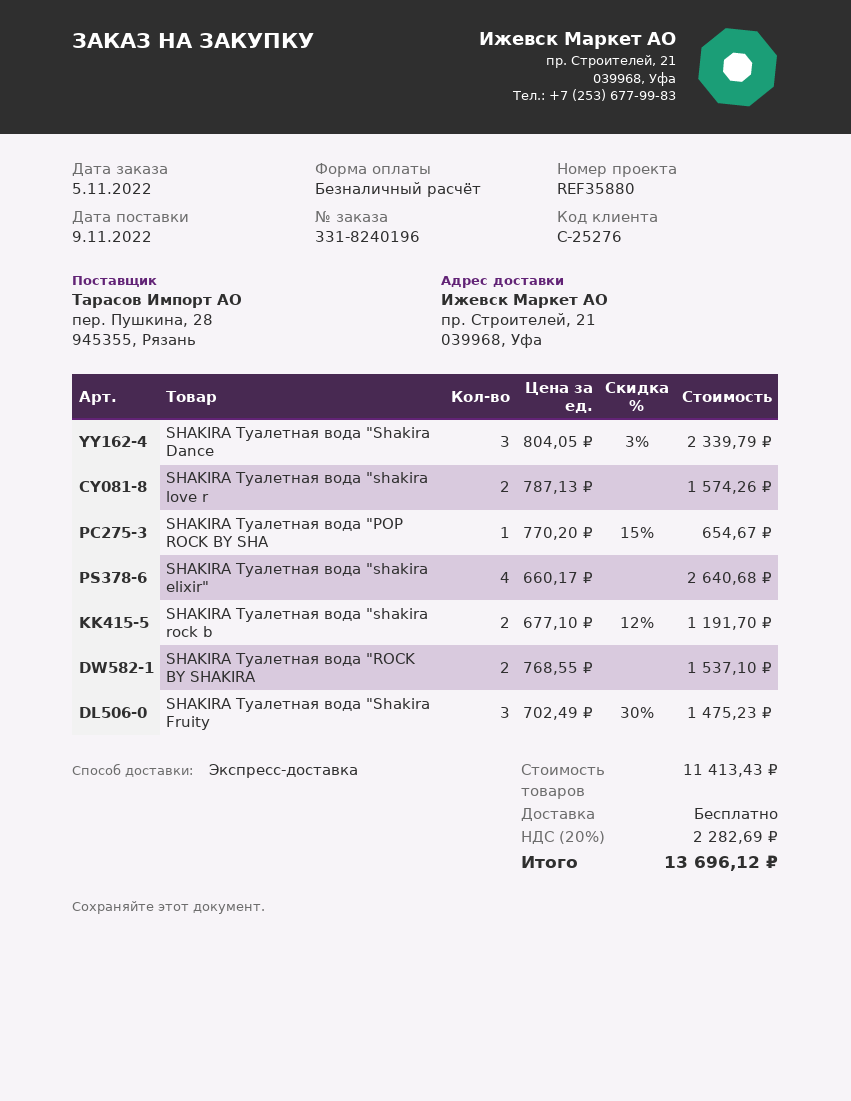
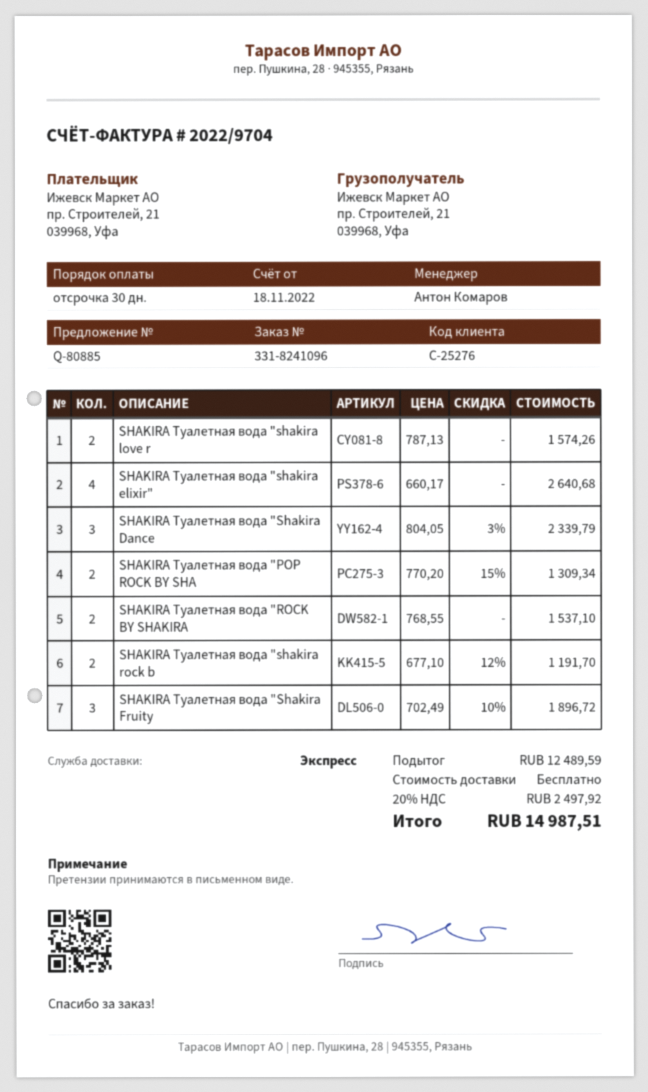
order number: 331-8240196 -> 331-8241096
SHAKIRA Туалетная вода "POP ROCK BY SHA: 1 x 770.20 - 15% = 654.67 -> 2 x 770.20 - 15% = 1309.34
SHAKIRA Туалетная вода "Shakira Fruity: 3 x 702.49 - 30% = 1475.23 -> 3 x 702.49 - 10% = 1896.72
subtotal: 11413.43 -> 12489.59
tax: 20% = 2282.69 -> 20% = 2497.92
total: 13696.12 -> 14987.51

